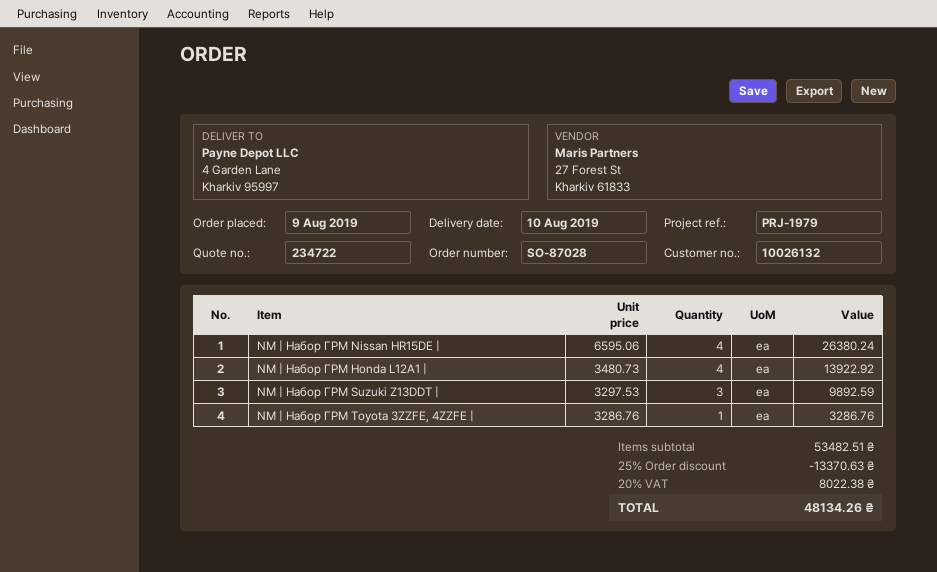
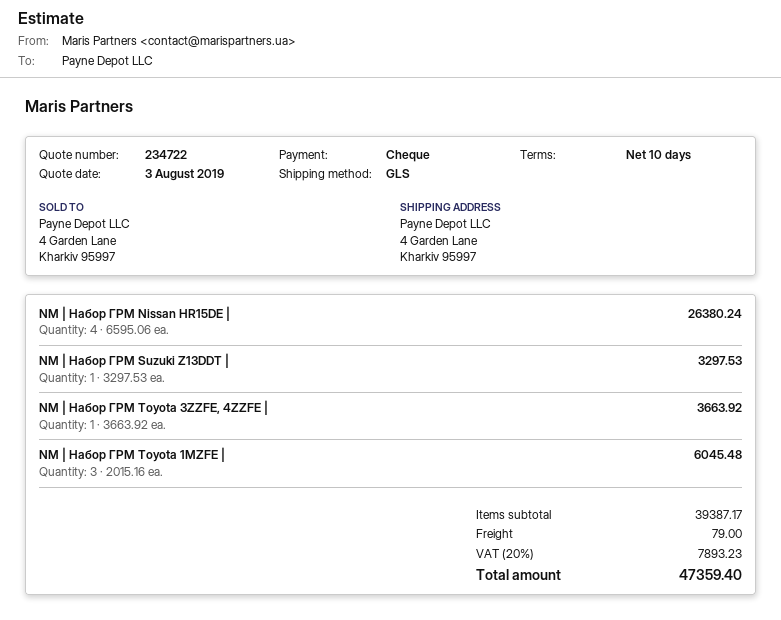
NM | Набор ГРМ Honda L12A1 |: 4 x 3480.73 = 13922.92 -> none
NM | Набор ГРМ Suzuki Z13DDT |: 3 x 3297.53 = 9892.59 -> 1 x 3297.53 = 3297.53
NM | Набор ГРМ Toyota 3ZZFE, 4ZZFE |: 1 x 3286.76 = 3286.76 -> 1 x 3663.92 = 3663.92
NM | Набор ГРМ Toyota 1MZFE |: none -> 3 x 2015.16 = 6045.48
subtotal: 53482.51 -> 39387.17
discount: 25% = 13370.63 -> none
shipping: none -> 79.00
tax: 20% = 8022.38 -> 20% = 7893.23
total: 48134.26 -> 47359.40

